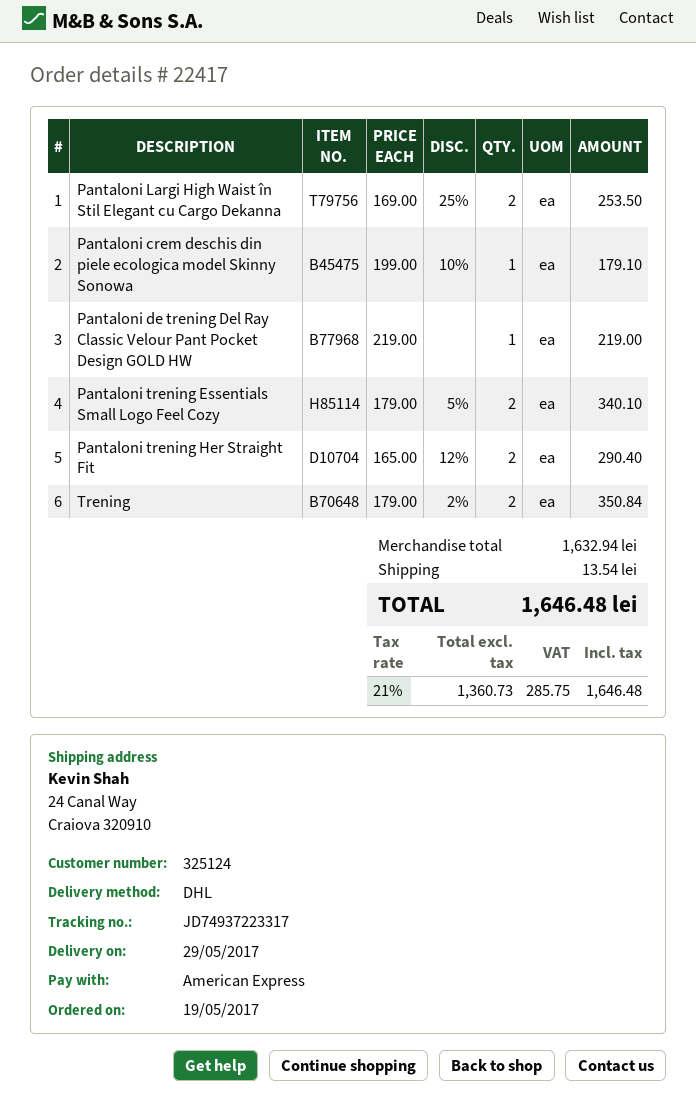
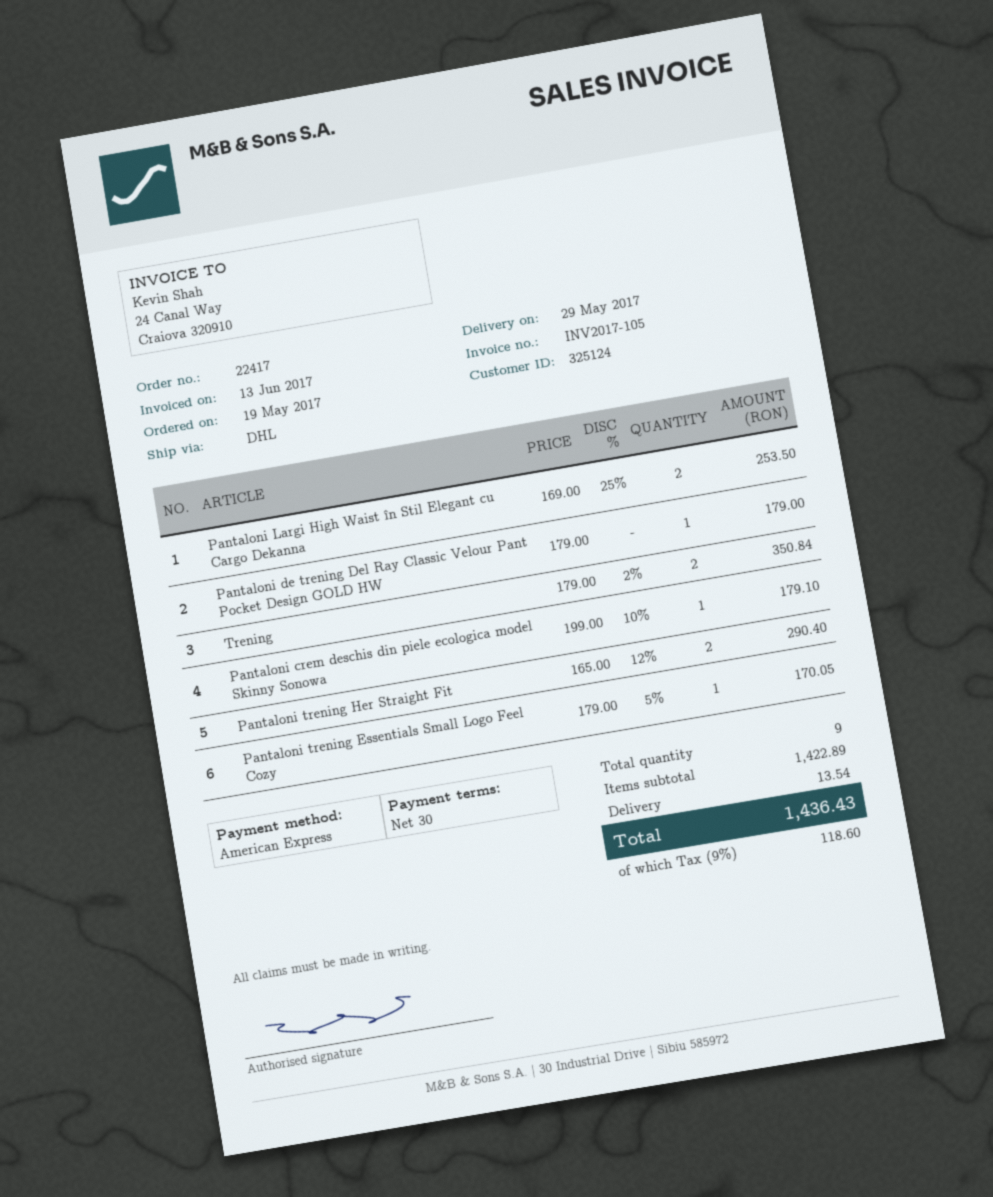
Pantaloni de trening Del Ray Classic Velour Pant Pocket Design GOLD HW: 1 x 219.00 = 219.00 -> 1 x 179.00 = 179.00
Pantaloni trening Essentials Small Logo Feel Cozy: 2 x 179.00 - 5% = 340.10 -> 1 x 179.00 - 5% = 170.05
subtotal: 1632.94 -> 1422.89
tax: 21% = 285.75 -> 9% = 118.60
total: 1646.48 -> 1436.43

